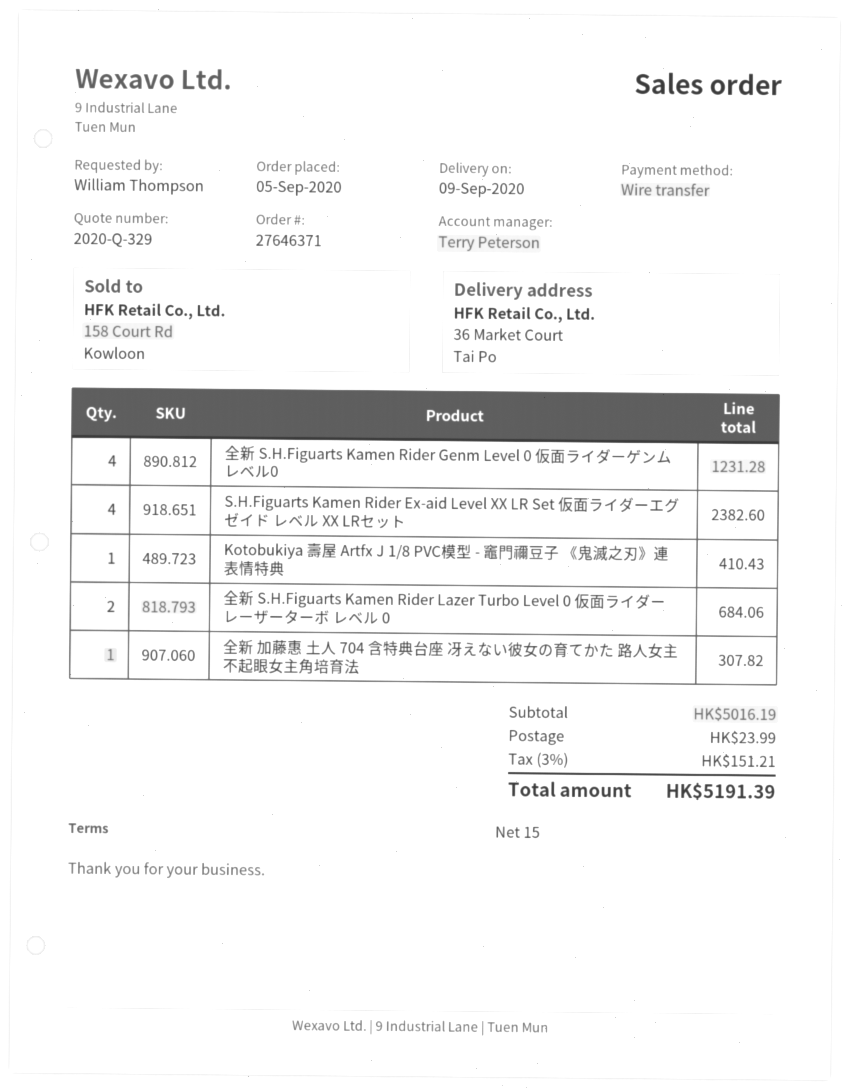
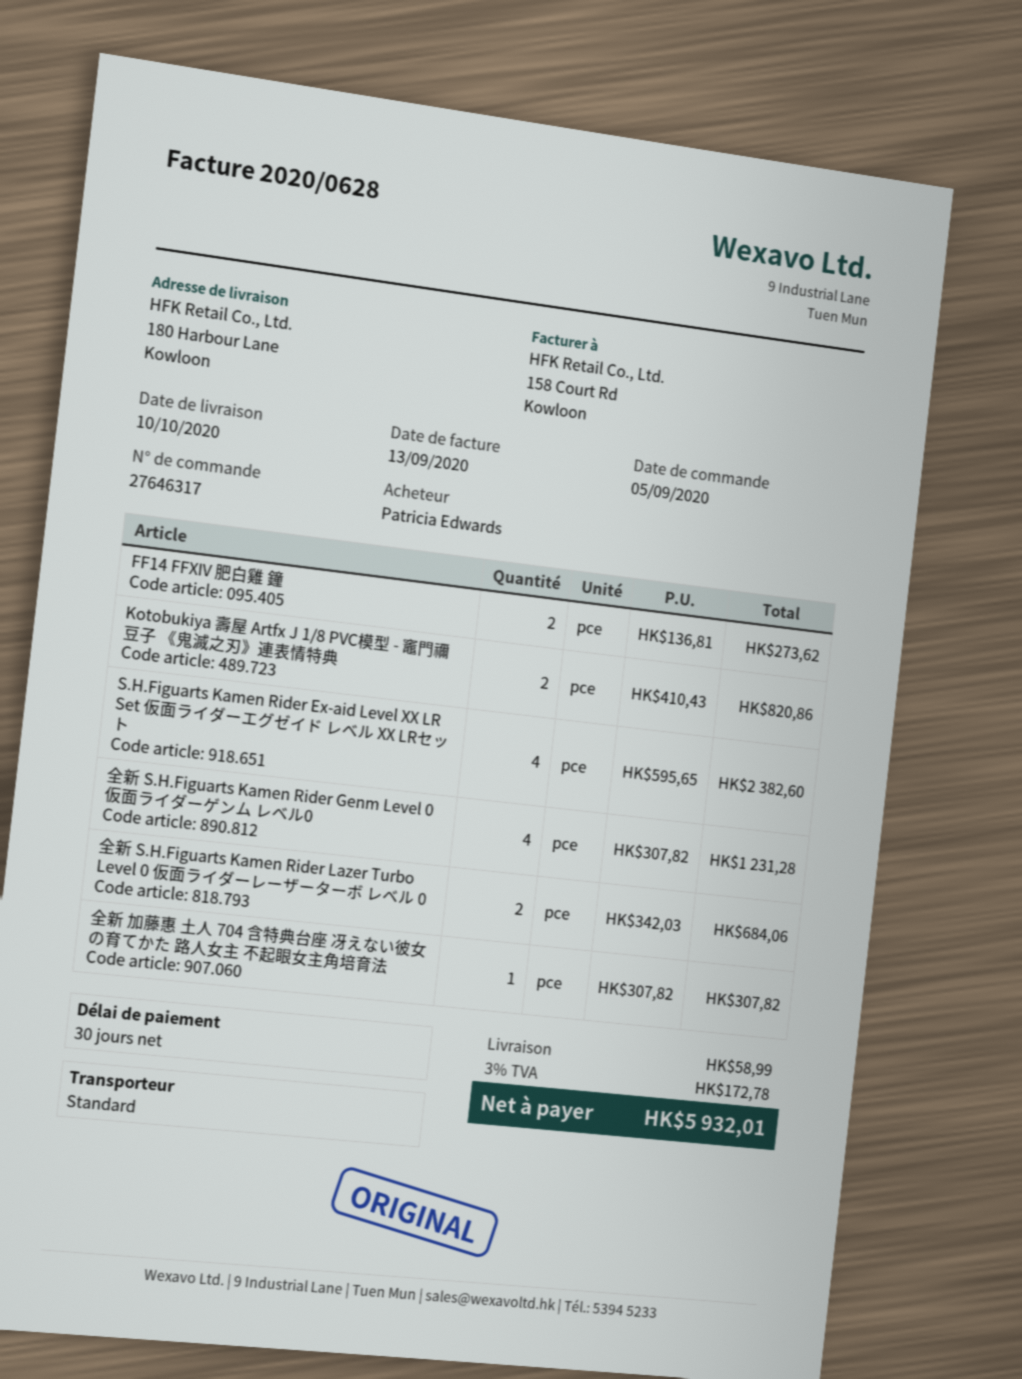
order number: 27646371 -> 27646317
delivery date: 2020-09-09 -> 2020-10-10
payment terms: 15 days -> 30 days
ordered by: William Thompson -> Patricia Edwards
ship to: 36 Market Court, Tai Po -> 180 Harbour Lane, Kowloon
Kotobukiya 壽屋 Artfx J 1/8 PVC模型 - 竈門禰豆子 《鬼滅之刃》連表情特典: 1 for 410.43 -> 2 for 820.86
FF14 FFXIV 肥白雞 鐘: none -> 2 for 273.62
shipping: 23.99 -> 58.99
tax: 3% = 151.21 -> 3% = 172.78
total: 5191.39 -> 5932.01

